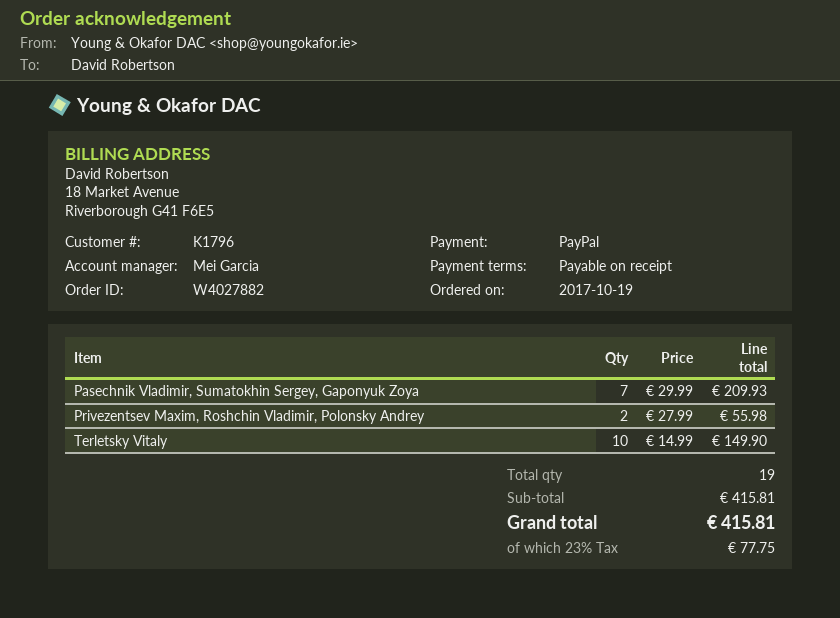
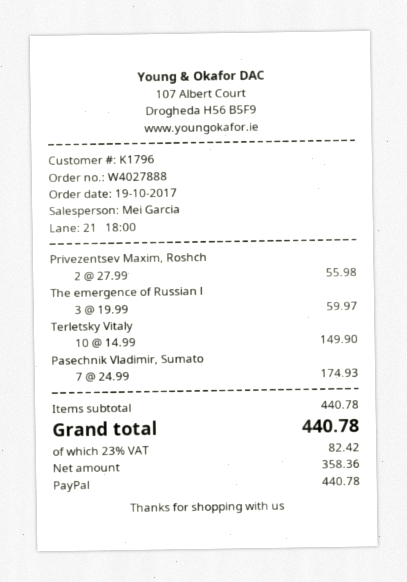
order number: W4027882 -> W4027888
Pasechnik Vladimir, Sumatokhin Sergey, Gaponyuk Zoya: 7 x 29.99 = 209.93 -> 7 x 24.99 = 174.93
The emergence of Russian l: none -> 3 x 19.99 = 59.97
subtotal: 415.81 -> 440.78
tax: 23% = 77.75 -> 23% = 82.42
total: 415.81 -> 440.78

